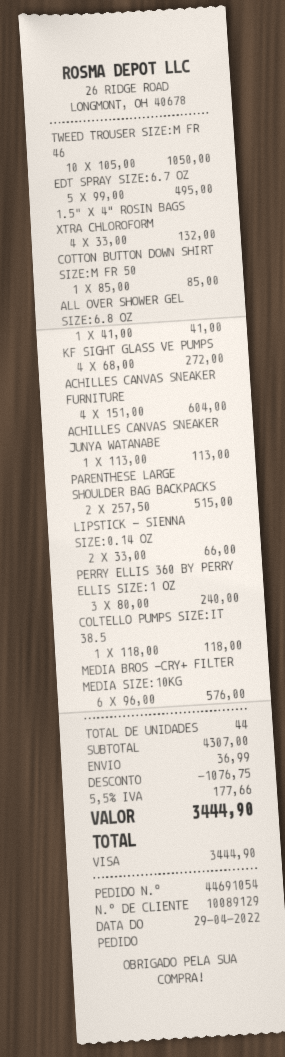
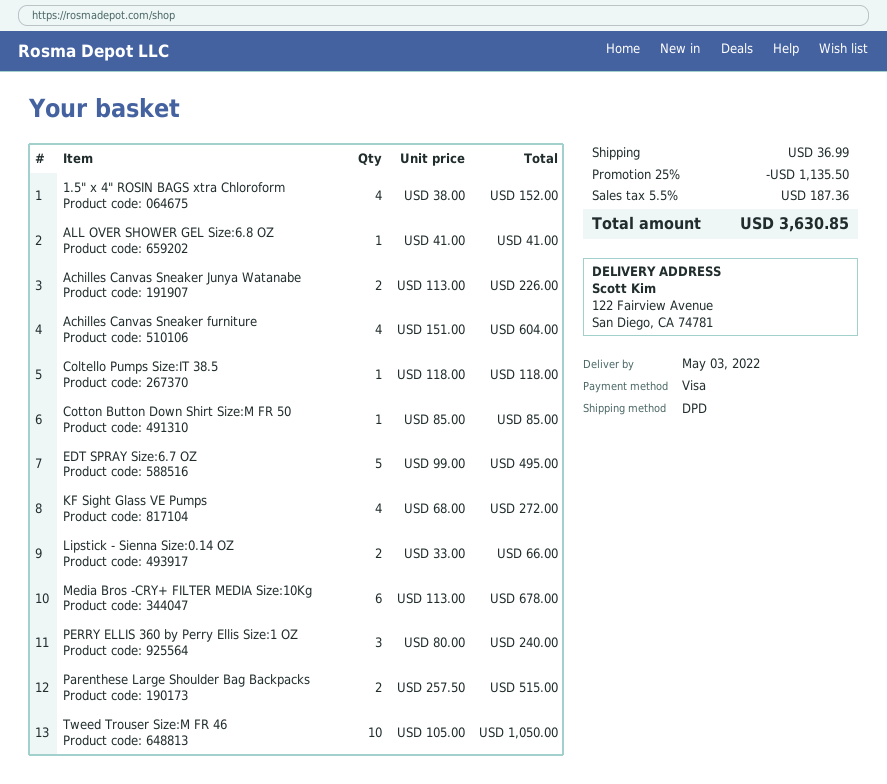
1.5" X 4" ROSIN BAGS XTRA CHLOROFORM: 4 x 33.00 = 132.00 -> 4 x 38.00 = 152.00
ACHILLES CANVAS SNEAKER JUNYA WATANABE: 1 x 113.00 = 113.00 -> 2 x 113.00 = 226.00
MEDIA BROS -CRY+ FILTER MEDIA SIZE:10KG: 6 x 96.00 = 576.00 -> 6 x 113.00 = 678.00
discount: 1076.75 -> 1135.50
tax: 5.5% = 177.66 -> 5.5% = 187.36
total: 3444.90 -> 3630.85

